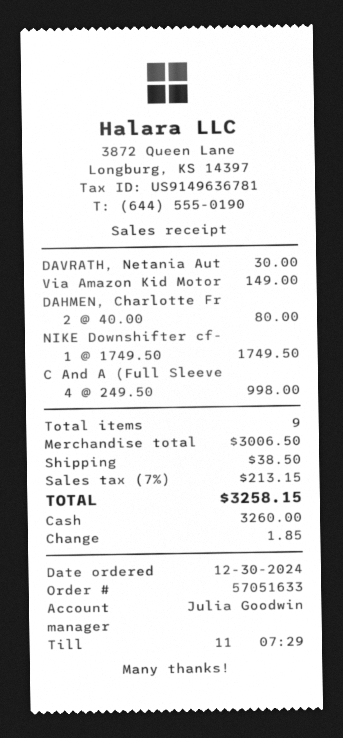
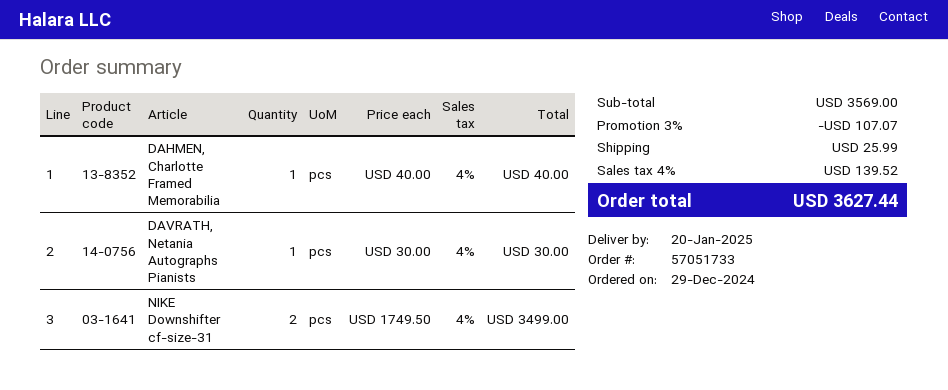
order number: 57051633 -> 57051733
order date: 2024-12-30 -> 2024-12-29
Via Amazon Kid Motor: 1 x 149.00 = 149.00 -> none
DAHMEN, Charlotte Fr: 2 x 40.00 = 80.00 -> 1 x 40.00 = 40.00
NIKE Downshifter cf-: 1 x 1749.50 = 1749.50 -> 2 x 1749.50 = 3499.00
C And A (Full Sleeve: 4 x 249.50 = 998.00 -> none
subtotal: 3006.50 -> 3569.00
discount: none -> 3% = 107.07
shipping: 38.50 -> 25.99
tax: 7% = 213.15 -> 4% = 139.52
total: 3258.15 -> 3627.44

